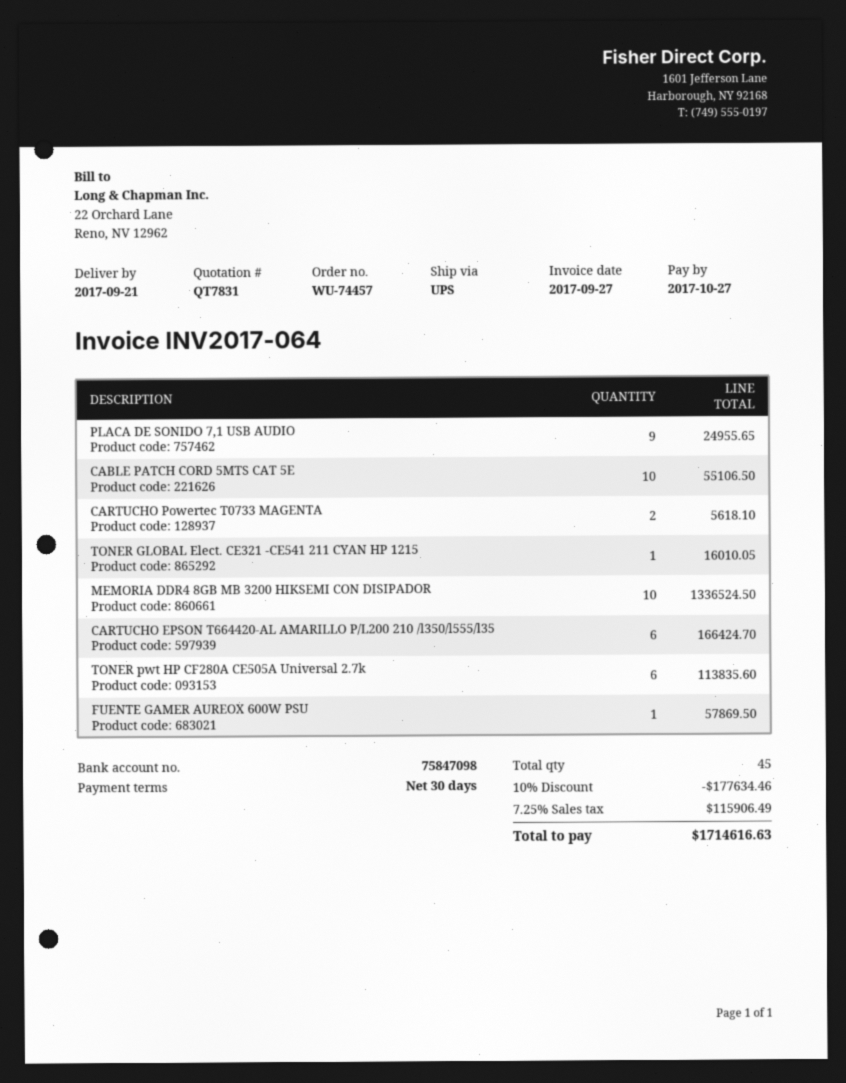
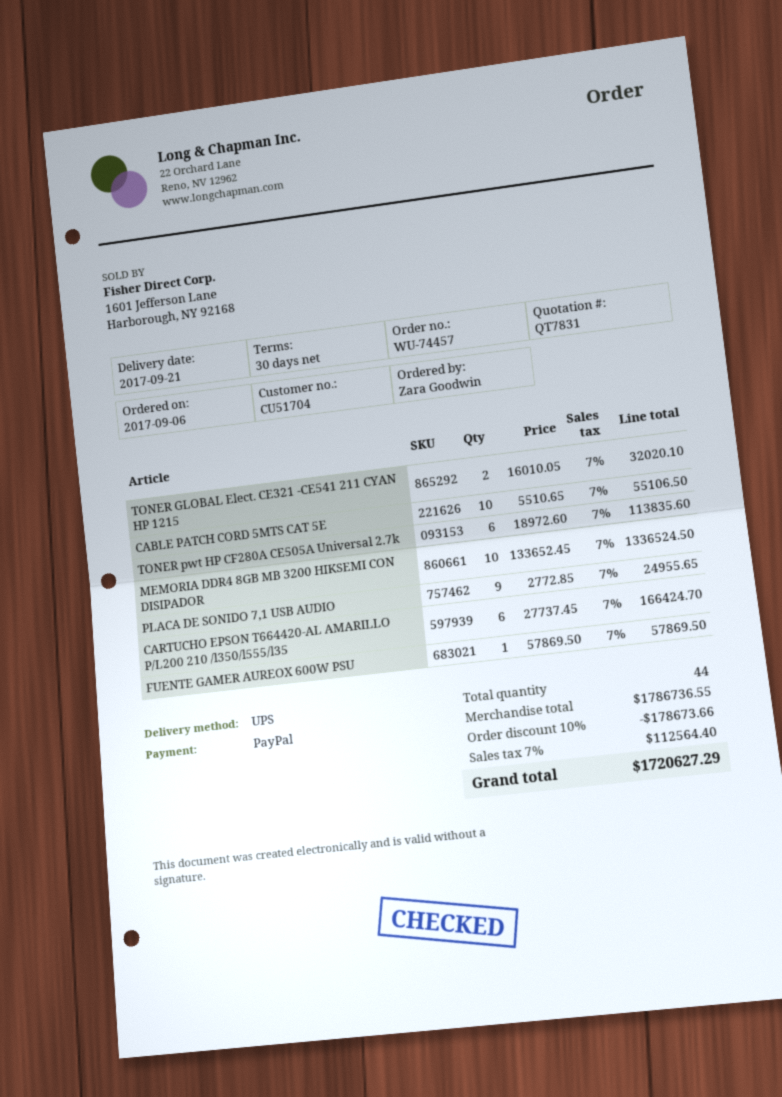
CARTUCHO Powertec T0733 MAGENTA: 2 for 5618.10 -> none
TONER GLOBAL Elect. CE321 -CE541 211 CYAN HP 1215: 1 for 16010.05 -> 2 for 32020.10
total quantity: 45 -> 44
discount: 10% = 177634.46 -> 10% = 178673.66
tax: 7.25% = 115906.49 -> 7% = 112564.40
total: 1714616.63 -> 1720627.29

